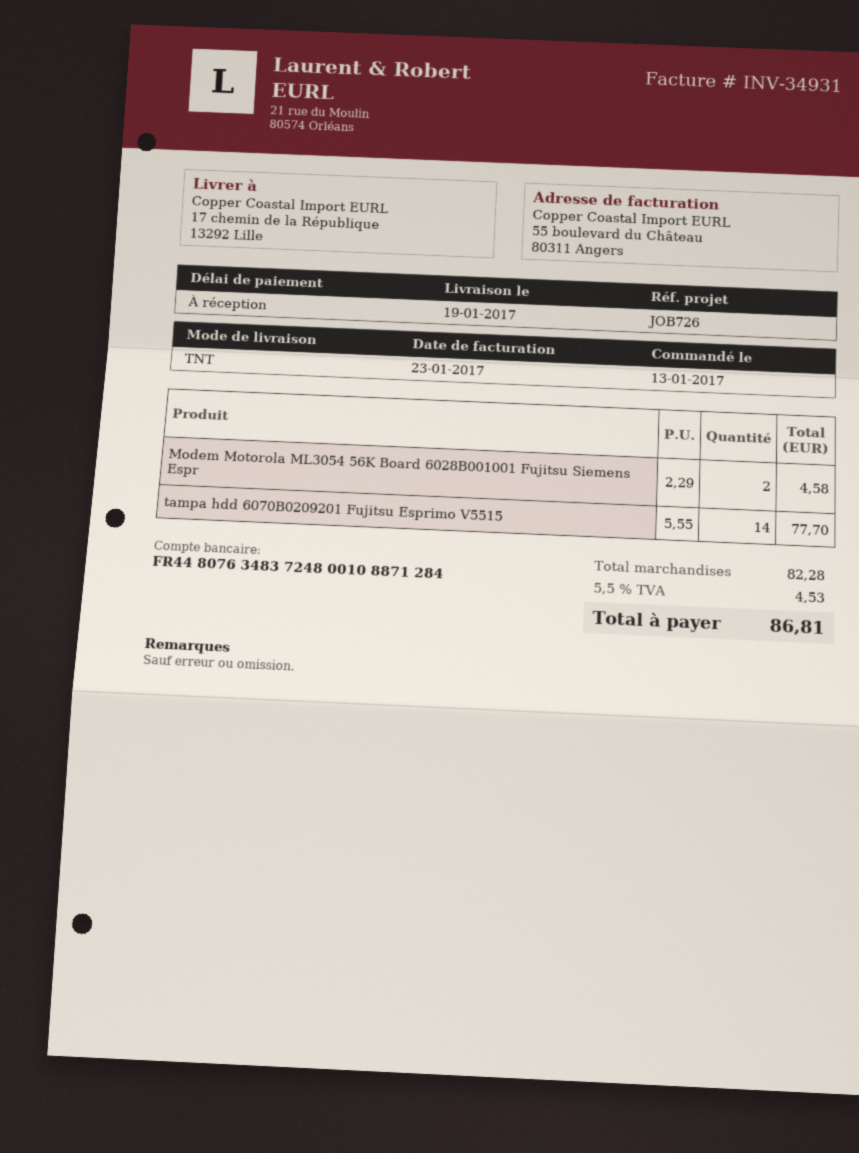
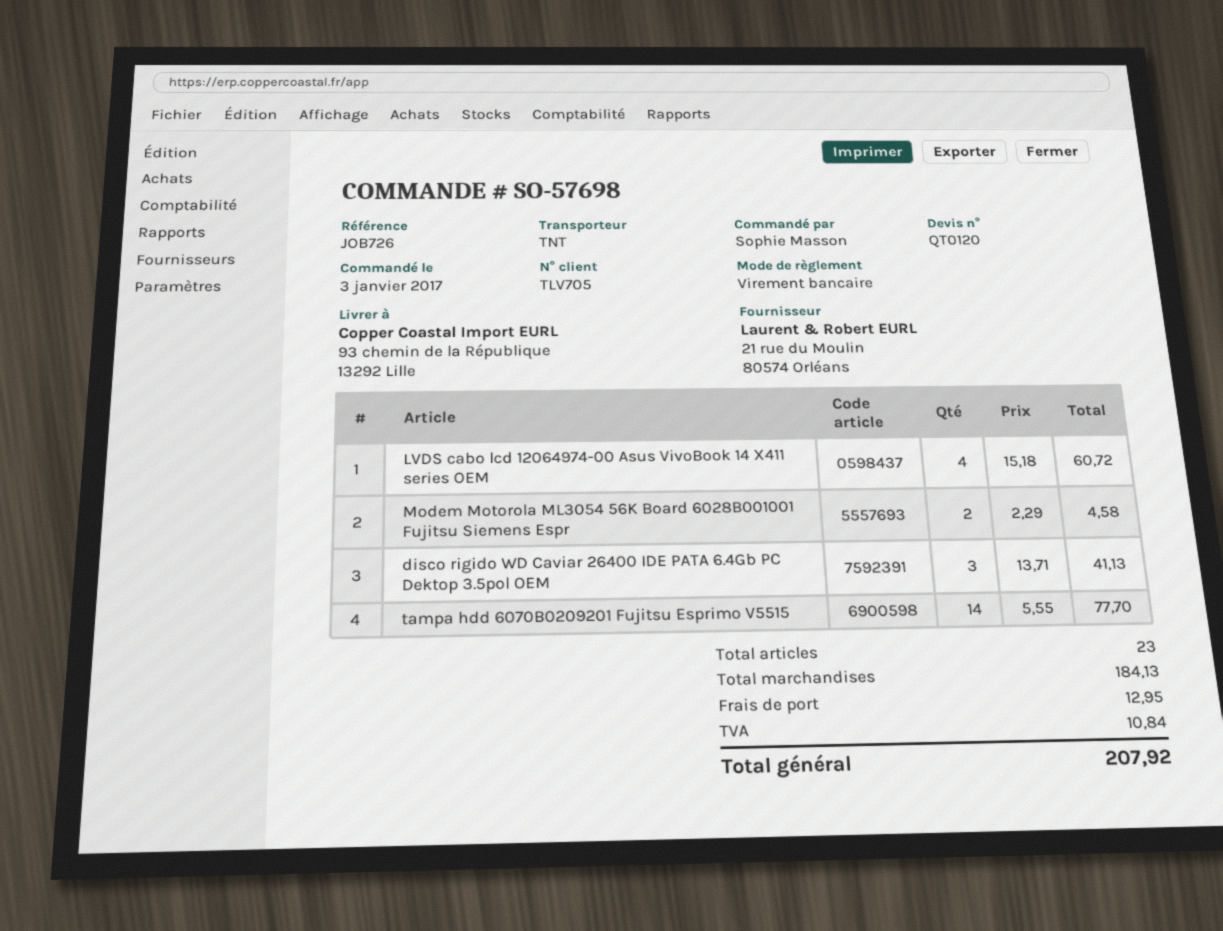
order date: 2017-01-13 -> 2017-01-03
ship to: 17 chemin de la République, 13292 Lille -> 93 chemin de la République, 13292 Lille
LVDS cabo lcd 12064974-00 Asus VivoBook 14 X411 series OEM: none -> 4 x 15.18 = 60.72
disco rigido WD Caviar 26400 IDE PATA 6.4Gb PC Dektop 3.5pol OEM: none -> 3 x 13.71 = 41.13
subtotal: 82.28 -> 184.13
shipping: none -> 12.95
tax: 4.53 -> 10.84
total: 86.81 -> 207.92

